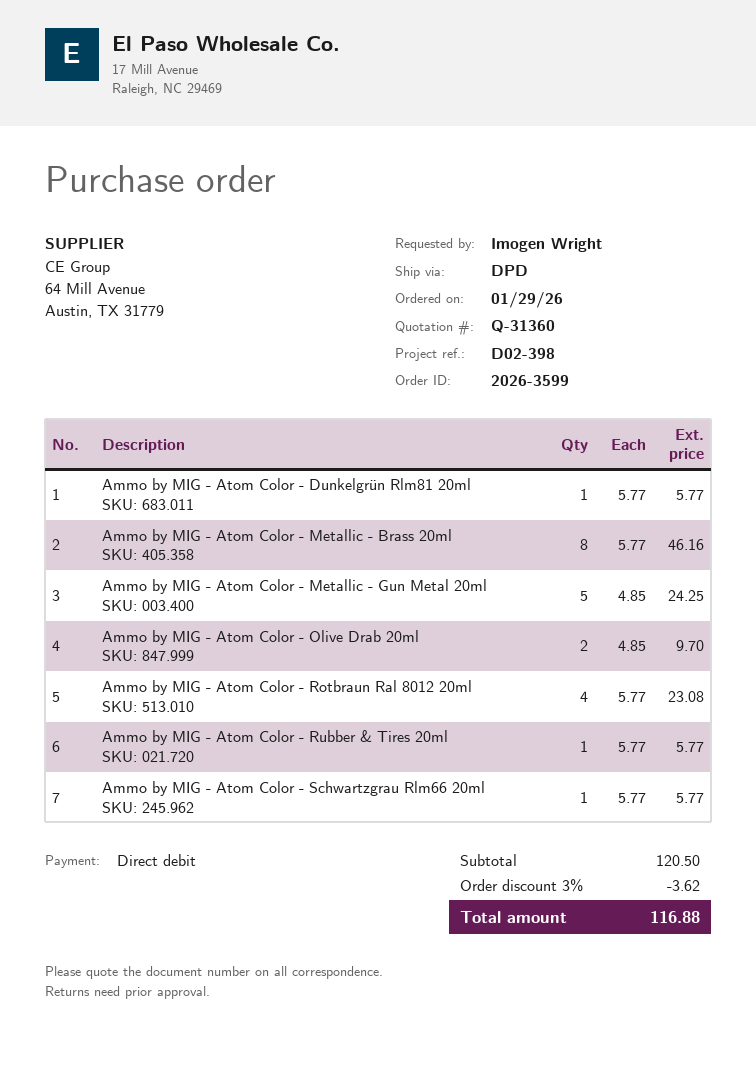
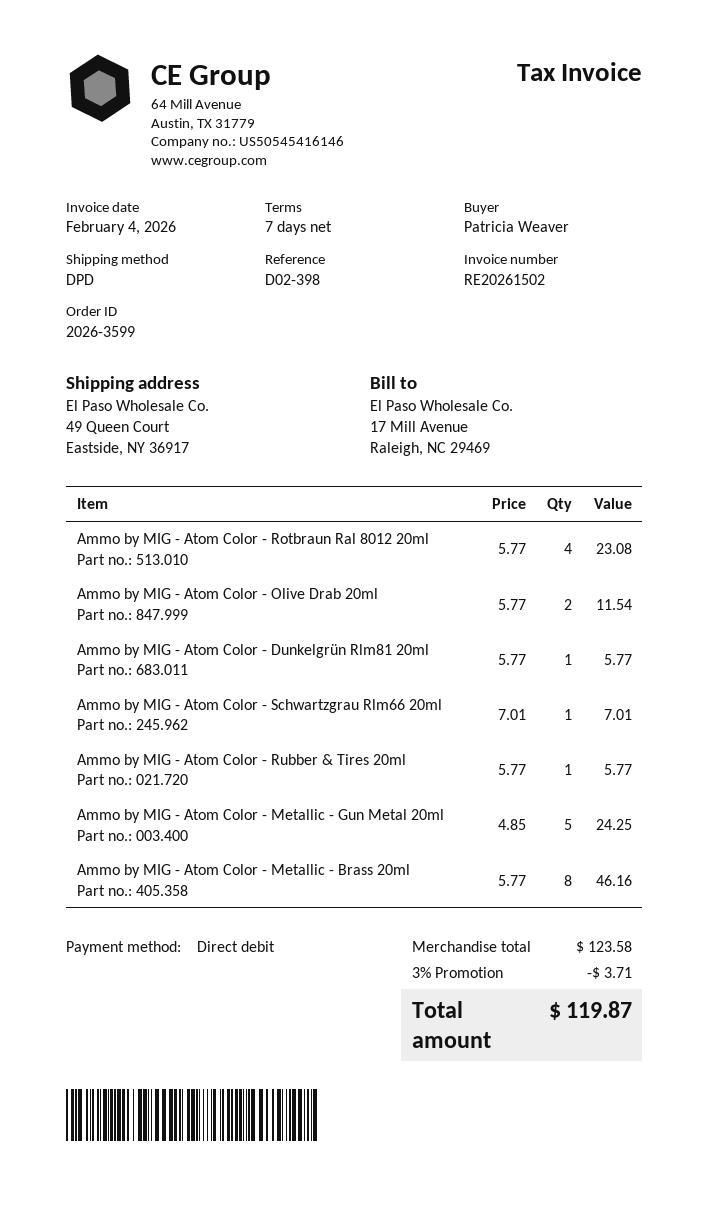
ordered by: Imogen Wright -> Patricia Weaver
Ammo by MIG - Atom Color - Olive Drab 20ml: 2 x 4.85 = 9.70 -> 2 x 5.77 = 11.54
Ammo by MIG - Atom Color - Schwartzgrau Rlm66 20ml: 1 x 5.77 = 5.77 -> 1 x 7.01 = 7.01
subtotal: 120.50 -> 123.58
discount: 3% = 3.62 -> 3% = 3.71
total: 116.88 -> 119.87

